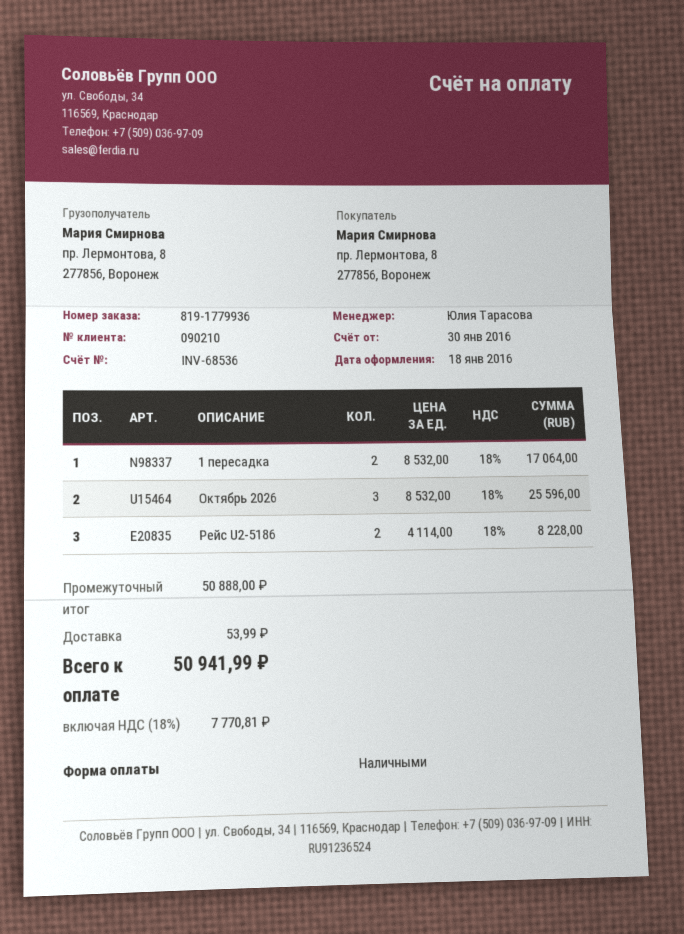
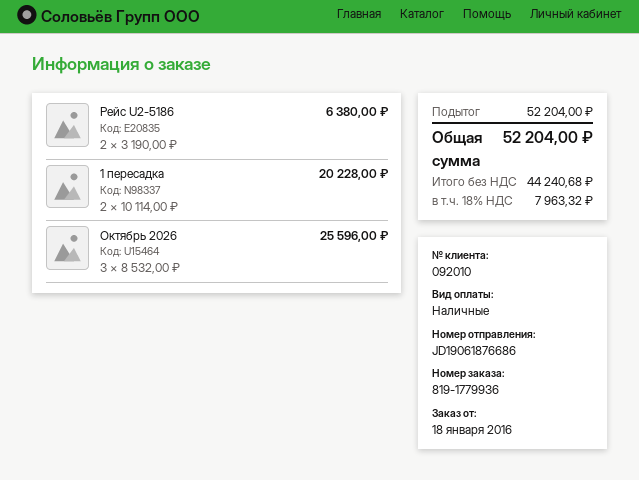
customer number: 090210 -> 092010
1 пересадка: 2 x 8532.00 = 17064.00 -> 2 x 10114.00 = 20228.00
Рейс U2-5186: 2 x 4114.00 = 8228.00 -> 2 x 3190.00 = 6380.00
subtotal: 50888.00 -> 52204.00
shipping: 53.99 -> none
tax: 18% = 7770.81 -> 18% = 7963.32
total: 50941.99 -> 52204.00

